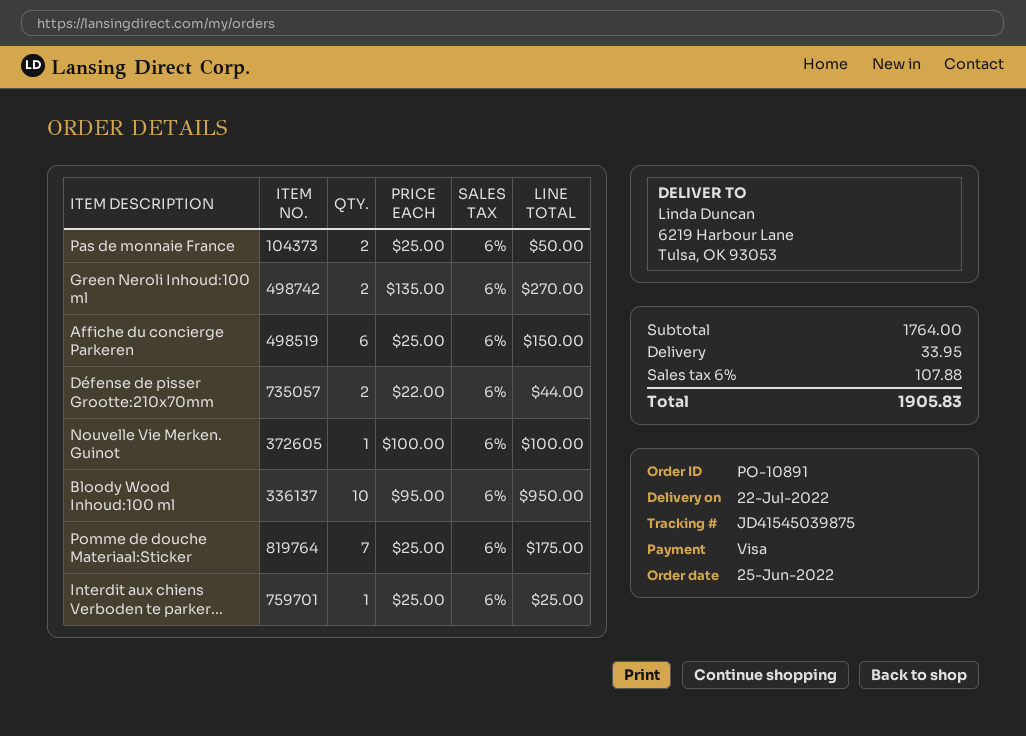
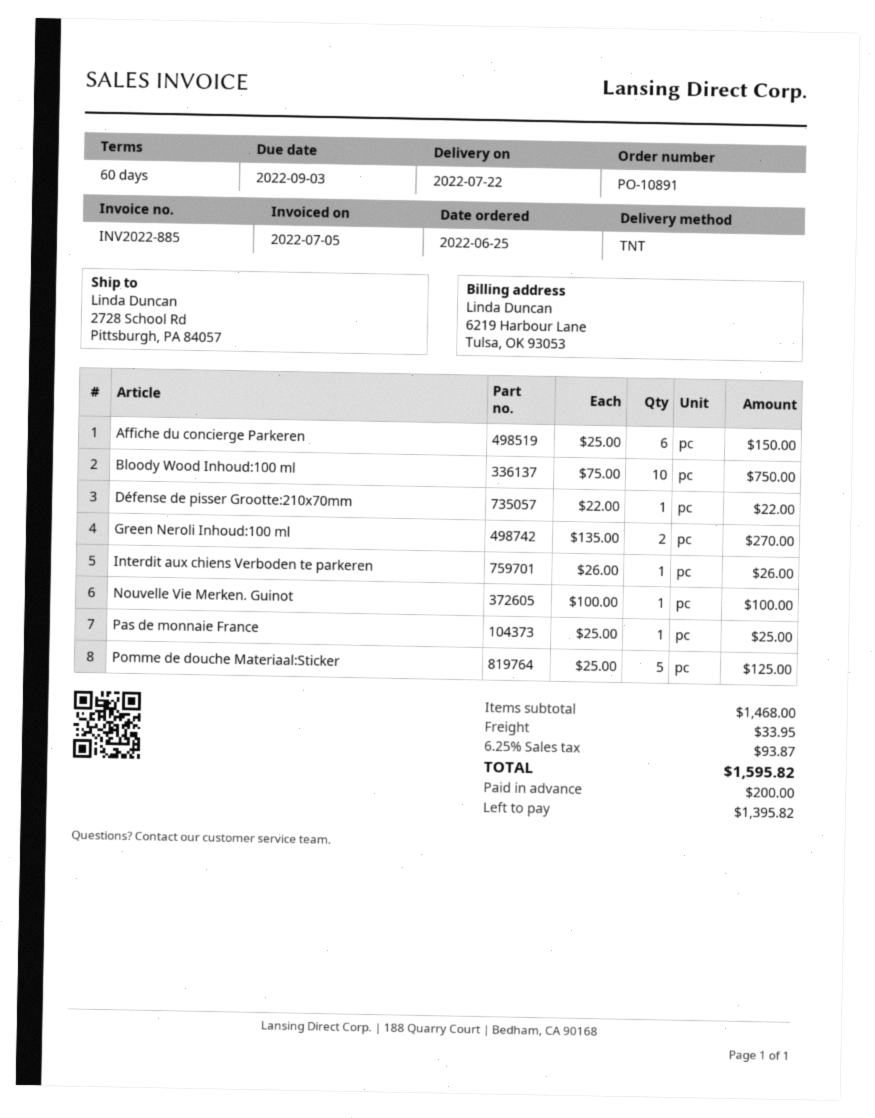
ship to: 6219 Harbour Lane, Tulsa, OK 93053 -> 2728 School Rd, Pittsburgh, PA 84057
Pas de monnaie France: 2 x 25.00 = 50.00 -> 1 x 25.00 = 25.00
Défense de pisser Grootte:210x70mm: 2 x 22.00 = 44.00 -> 1 x 22.00 = 22.00
Bloody Wood Inhoud:100 ml: 10 x 95.00 = 950.00 -> 10 x 75.00 = 750.00
Pomme de douche Materiaal:Sticker: 7 x 25.00 = 175.00 -> 5 x 25.00 = 125.00
Interdit aux chiens Verboden te parker...: 1 x 25.00 = 25.00 -> 1 x 26.00 = 26.00
subtotal: 1764.00 -> 1468.00
tax: 6% = 107.88 -> 6.25% = 93.87
total: 1905.83 -> 1595.82

